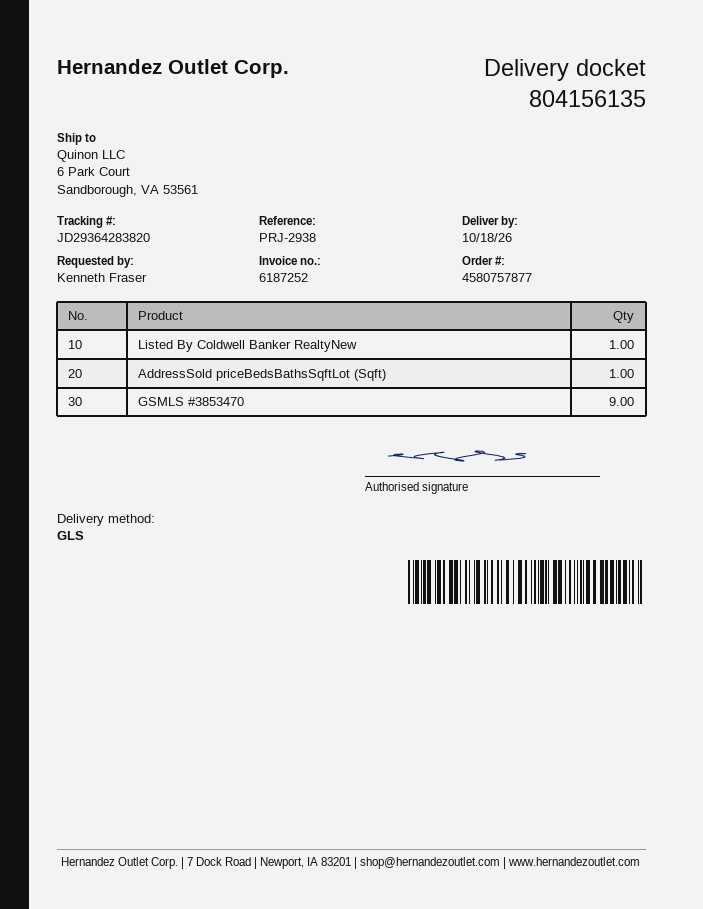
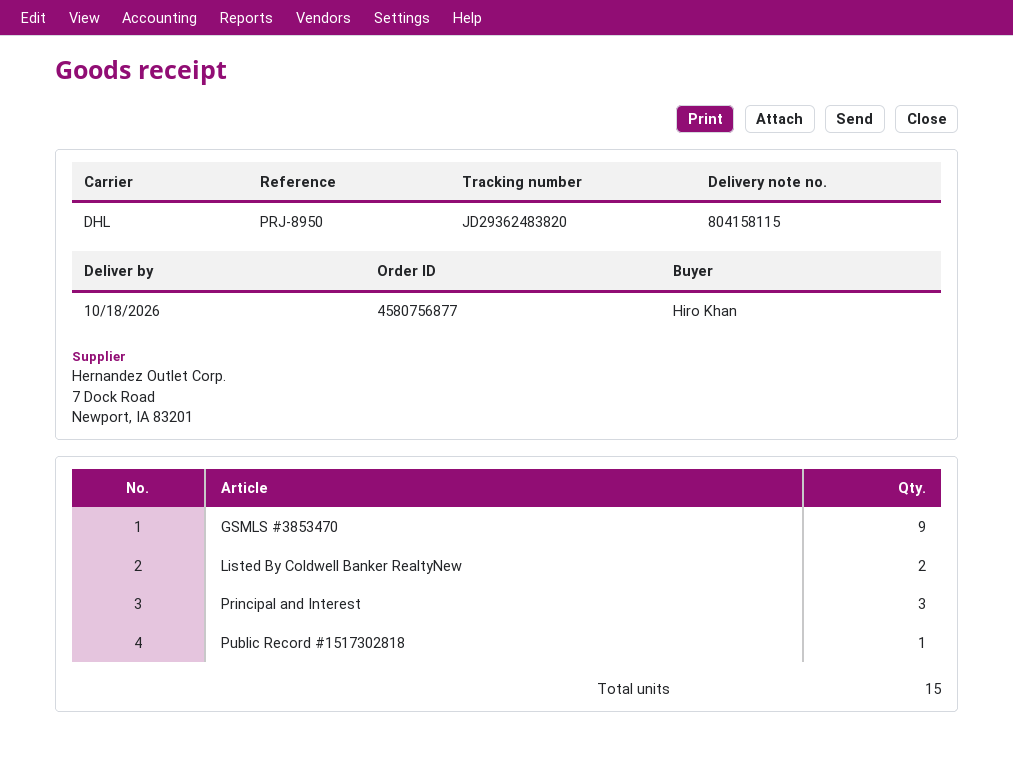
order number: 4580757877 -> 4580756877
delivery note number: 804156135 -> 804158115
reference: PRJ-2938 -> PRJ-8950
ordered by: Kenneth Fraser -> Hiro Khan
shipping method: GLS -> DHL
tracking number: JD29364283820 -> JD29362483820
Listed By Coldwell Banker RealtyNew: 1 -> 2
AddressSold priceBedsBathsSqftLot (Sqft): 1 -> none
Principal and Interest: none -> 3
Public Record #1517302818: none -> 1

